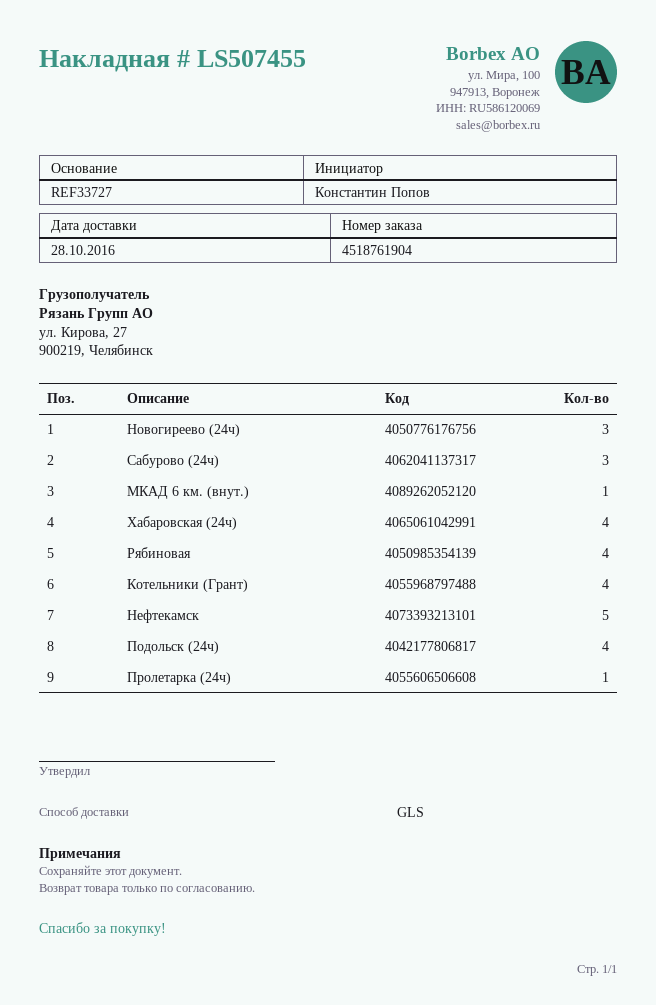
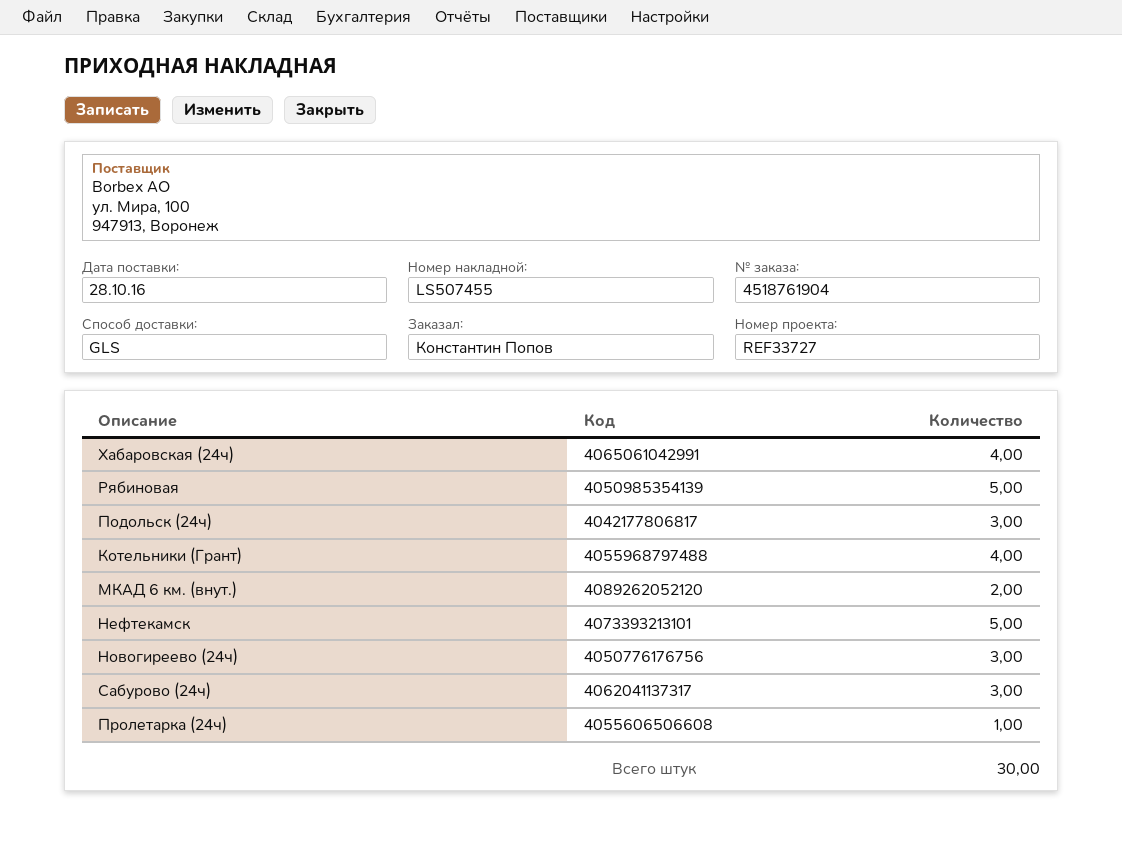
МКАД 6 км. (внут.): 1 -> 2
Рябиновая: 4 -> 5
Подольск (24ч): 4 -> 3

